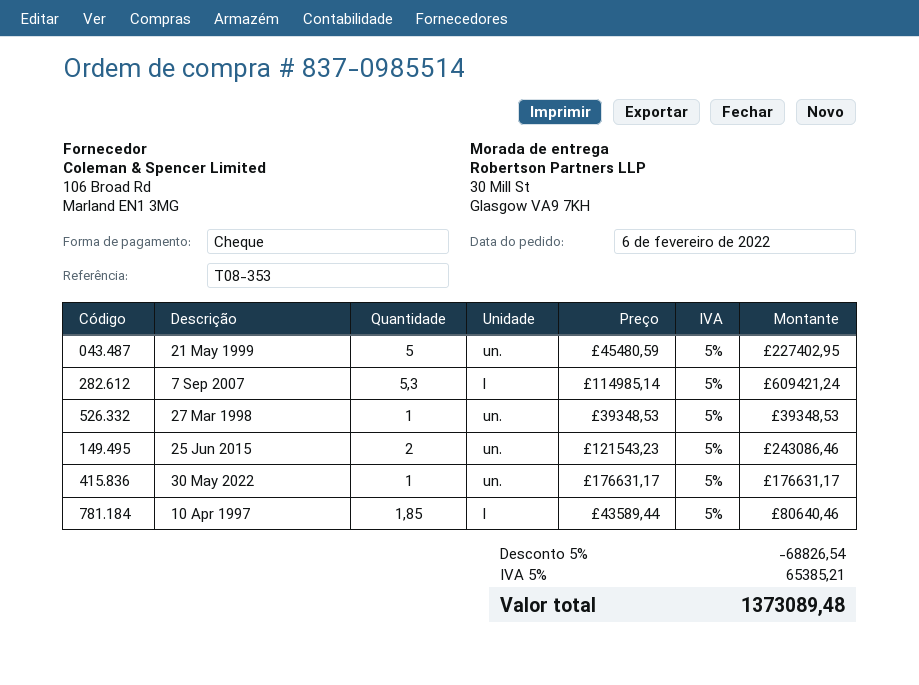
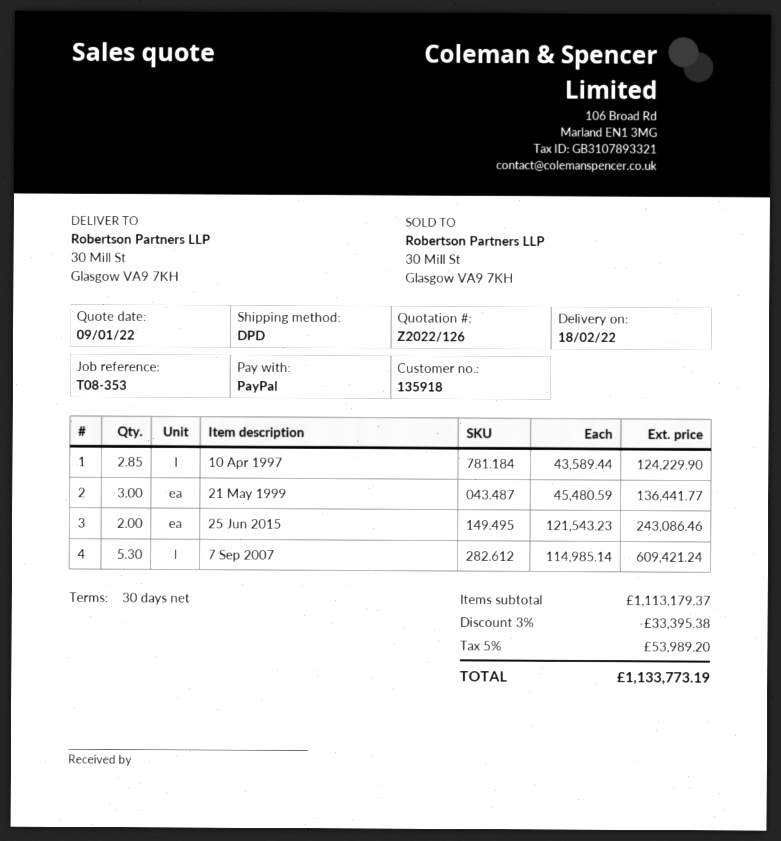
payment method: cheque -> PayPal
21 May 1999: 5 x 45480.59 = 227402.95 -> 3 x 45480.59 = 136441.77
27 Mar 1998: 1 x 39348.53 = 39348.53 -> none
30 May 2022: 1 x 176631.17 = 176631.17 -> none
10 Apr 1997: 1.85 x 43589.44 = 80640.46 -> 2.85 x 43589.44 = 124229.90
discount: 5% = 68826.54 -> 3% = 33395.38
tax: 5% = 65385.21 -> 5% = 53989.20
total: 1373089.48 -> 1133773.19

